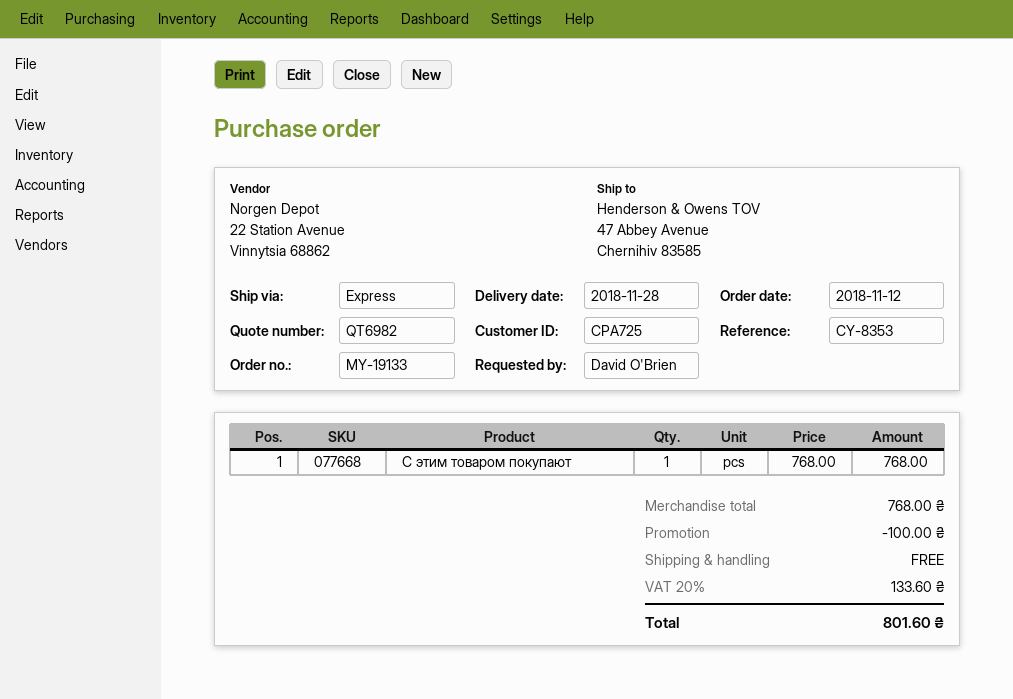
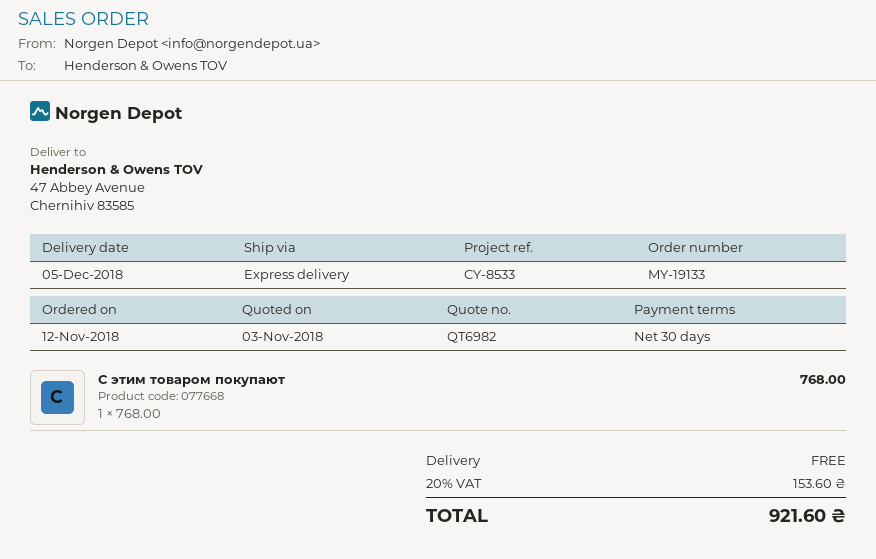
delivery date: 2018-11-28 -> 2018-12-05
reference: CY-8353 -> CY-8533
discount: 100.00 -> none
tax: 20% = 133.60 -> 20% = 153.60
total: 801.60 -> 921.60

